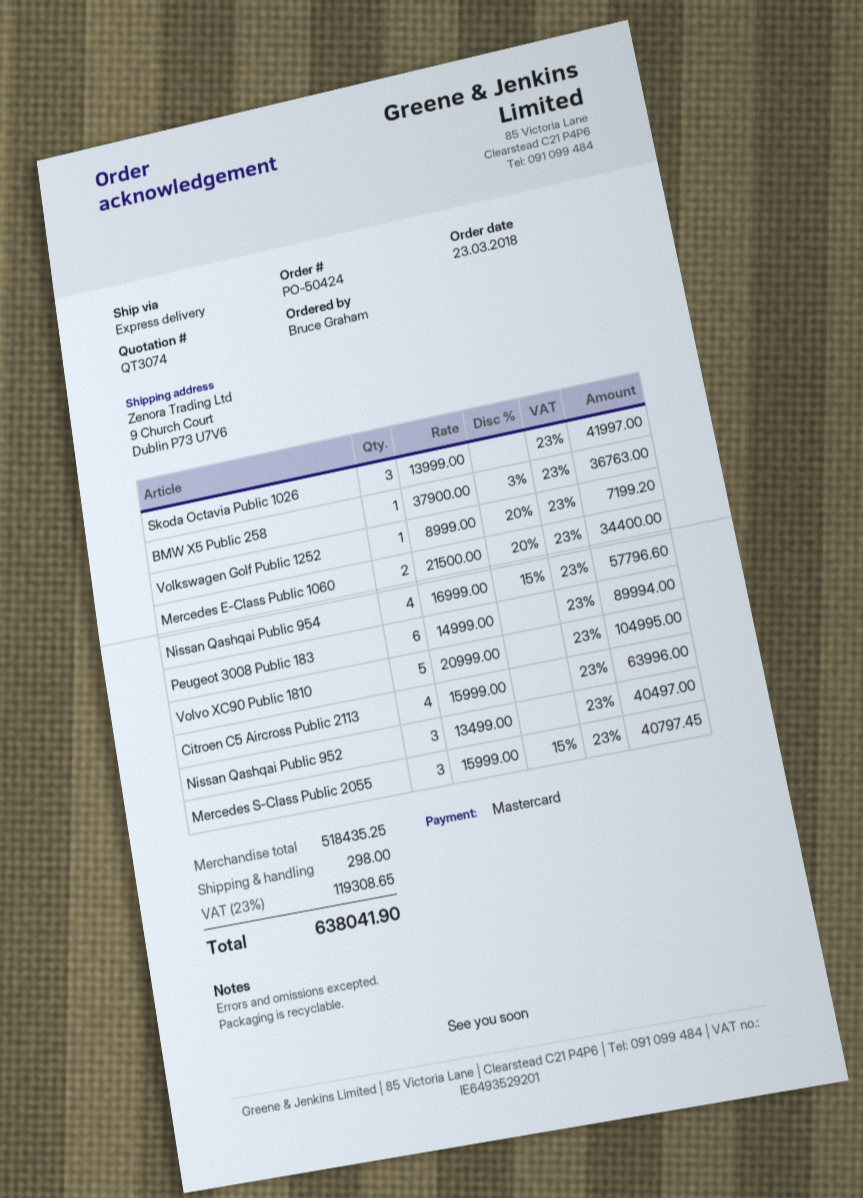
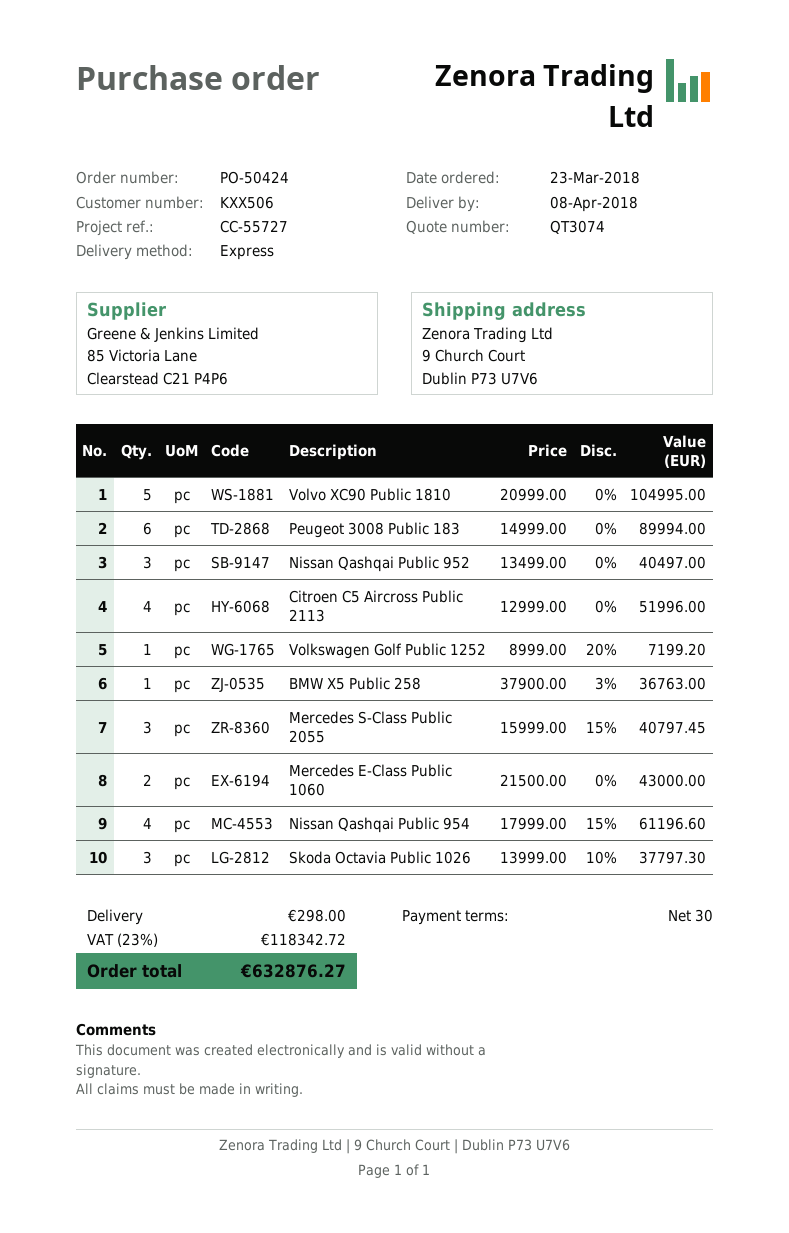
Skoda Octavia Public 1026: 3 x 13999.00 = 41997.00 -> 3 x 13999.00 - 10% = 37797.30
Mercedes E-Class Public 1060: 2 x 21500.00 - 20% = 34400.00 -> 2 x 21500.00 = 43000.00
Nissan Qashqai Public 954: 4 x 16999.00 - 15% = 57796.60 -> 4 x 17999.00 - 15% = 61196.60
Citroen C5 Aircross Public 2113: 4 x 15999.00 = 63996.00 -> 4 x 12999.00 = 51996.00
tax: 23% = 119308.65 -> 23% = 118342.72
total: 638041.90 -> 632876.27

